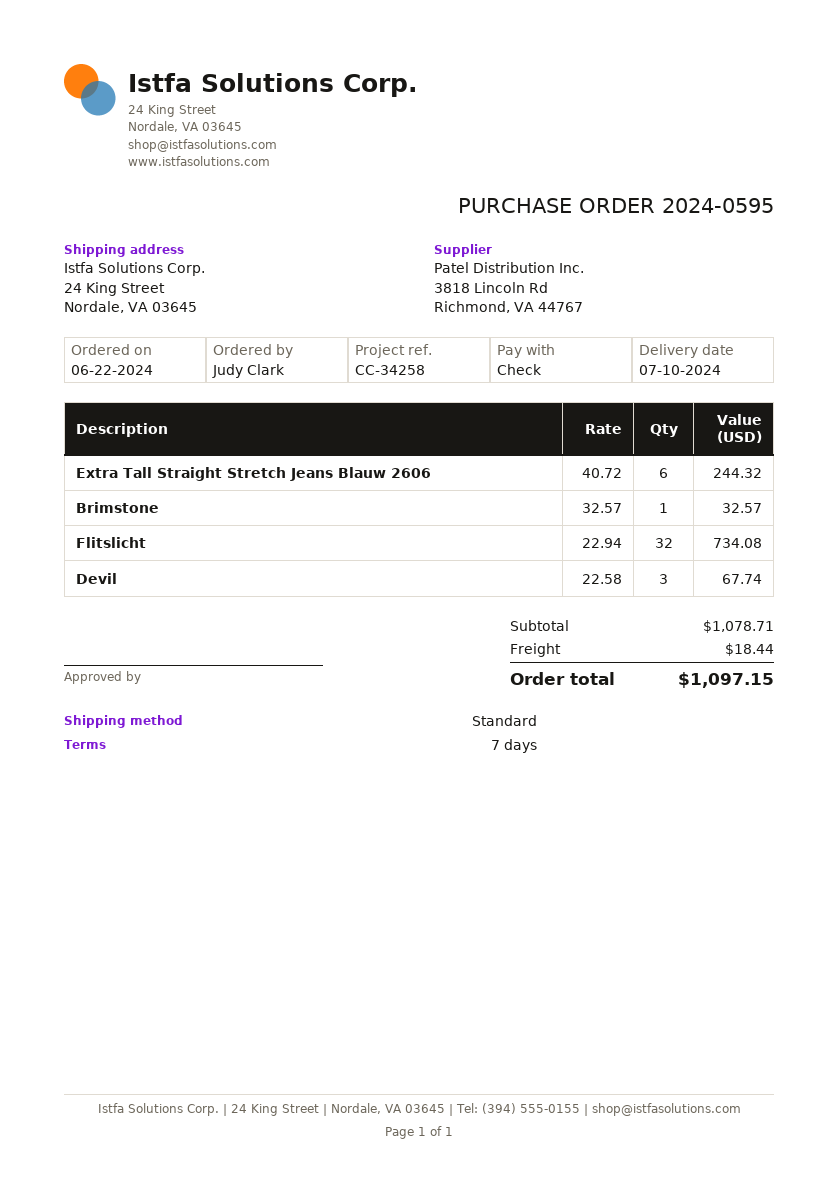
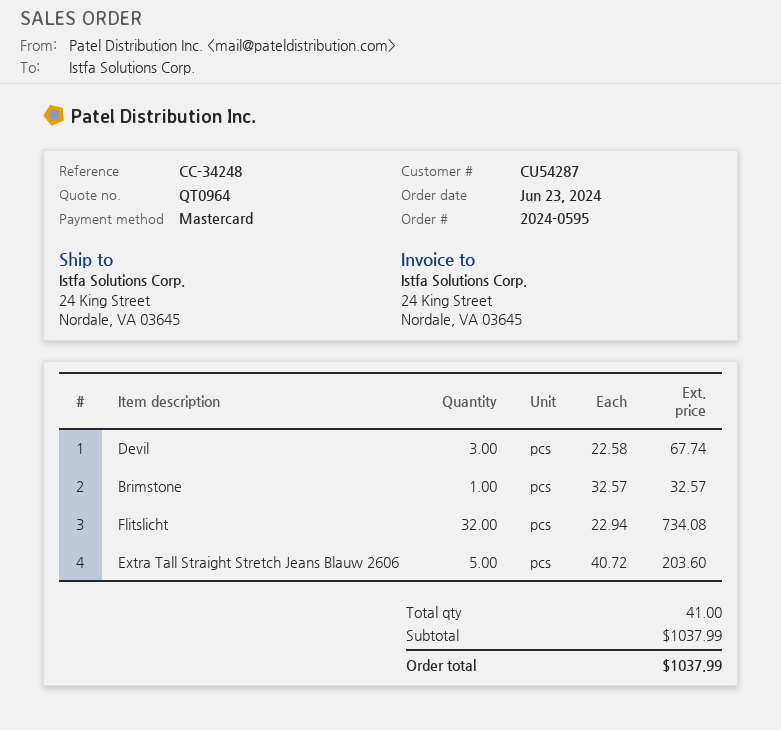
order date: 2024-06-22 -> 2024-06-23
reference: CC-34258 -> CC-34248
payment method: cheque -> Mastercard
Extra Tall Straight Stretch Jeans Blauw 2606: 6 x 40.72 = 244.32 -> 5 x 40.72 = 203.60
subtotal: 1078.71 -> 1037.99
shipping: 18.44 -> none
total: 1097.15 -> 1037.99

